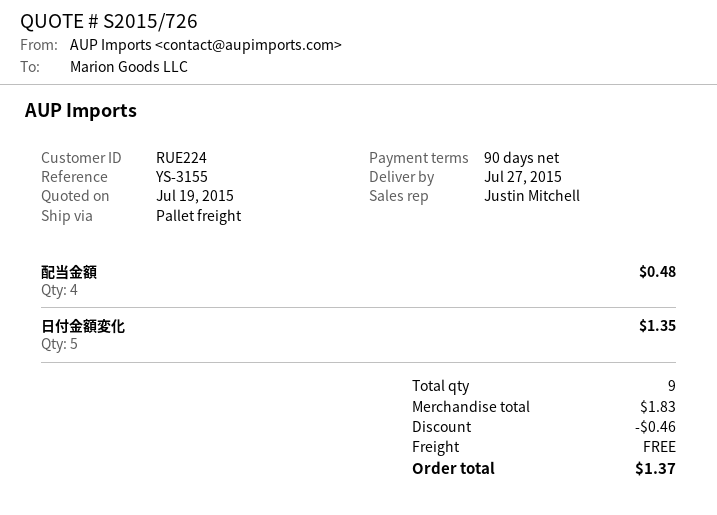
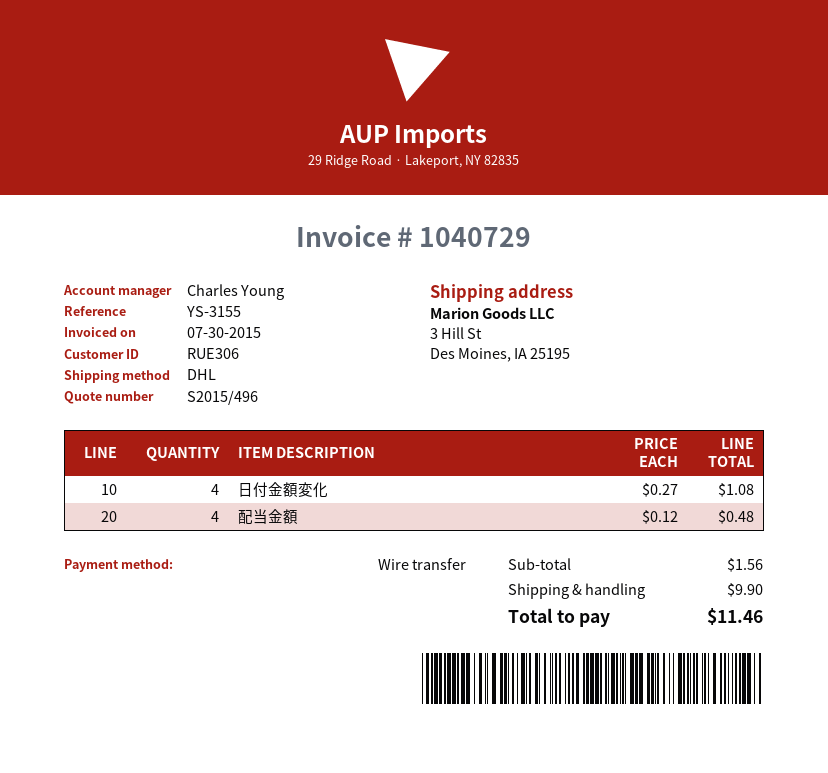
quote number: S2015/726 -> S2015/496
customer number: RUE224 -> RUE306
sales rep: Justin Mitchell -> Charles Young
shipping method: pallet freight -> DHL
日付金額変化: 5 for 1.35 -> 4 for 1.08
subtotal: 1.83 -> 1.56
discount: 0.46 -> none
shipping: 0.00 -> 9.90
total: 1.37 -> 11.46

